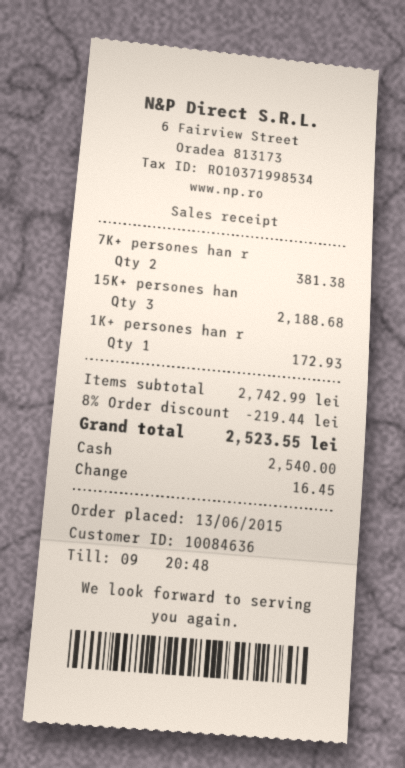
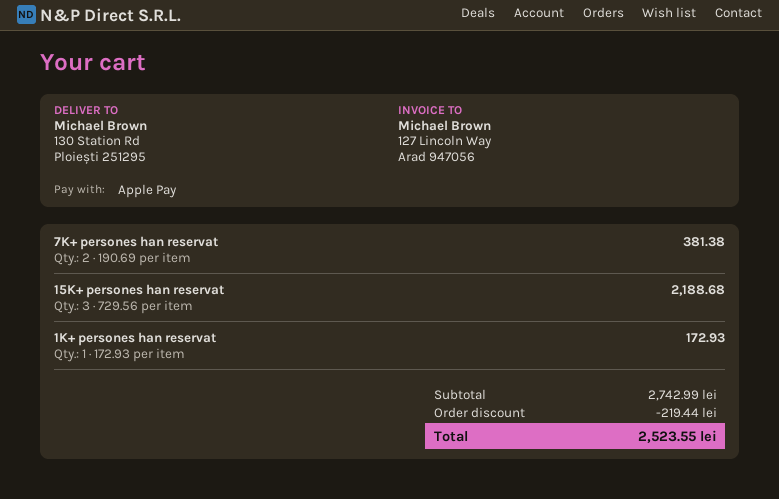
payment method: cash -> Apple Pay

